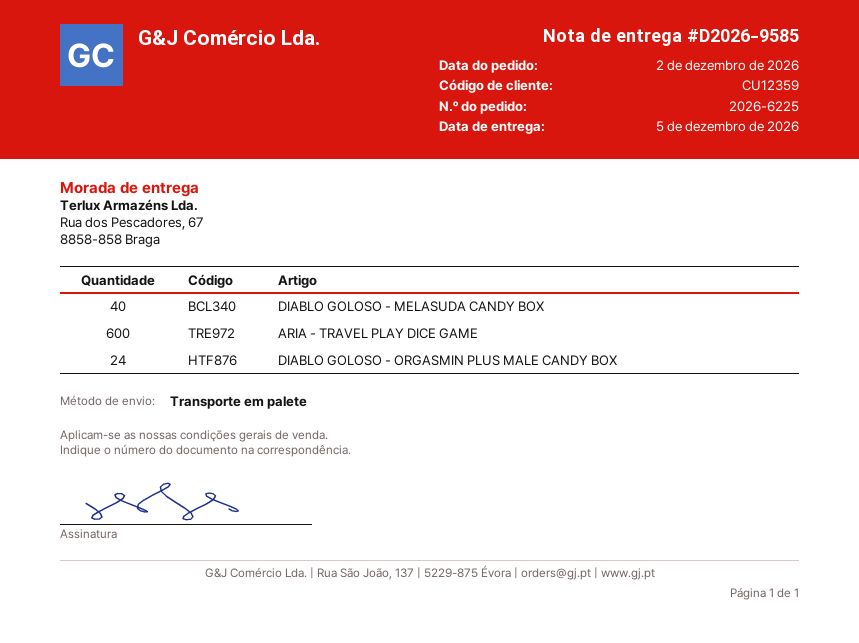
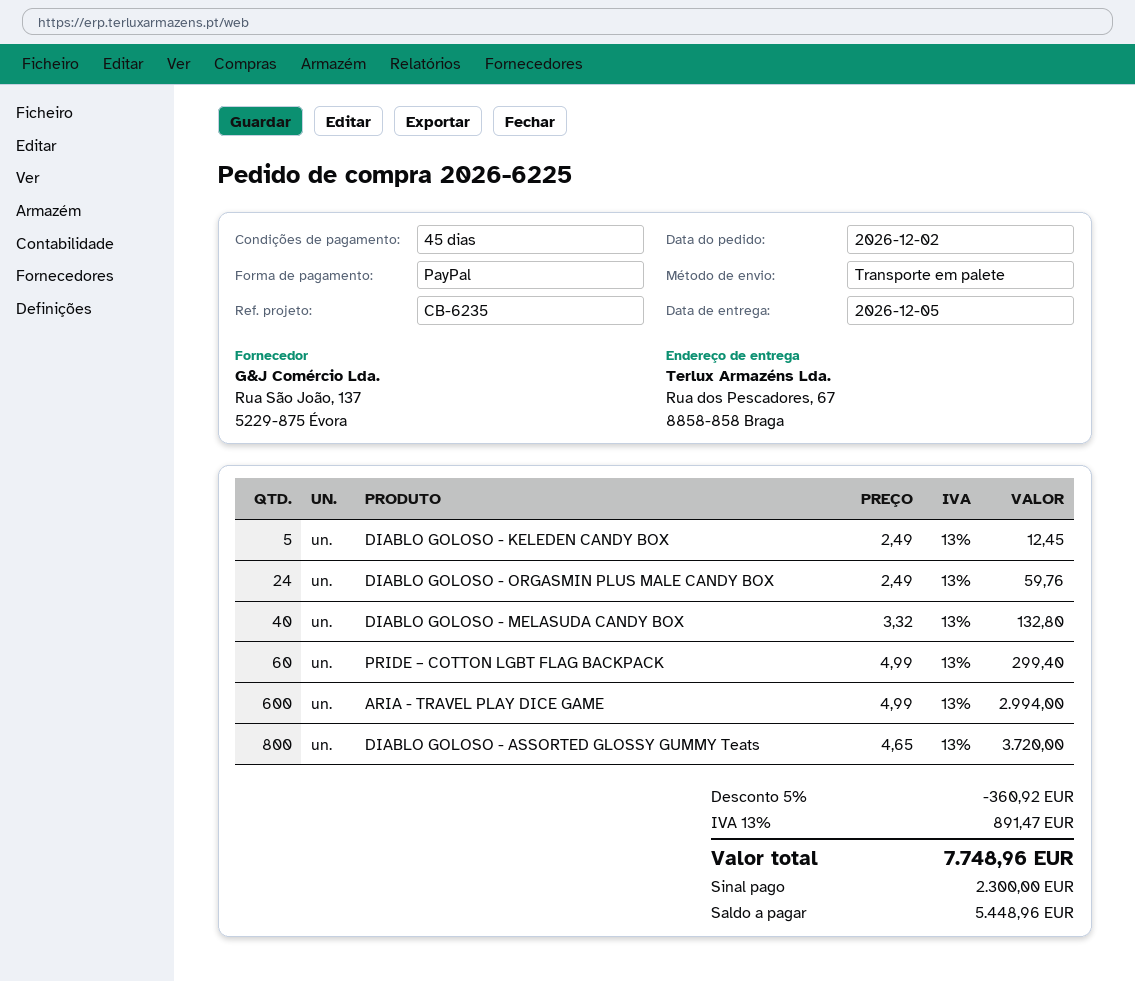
DIABLO GOLOSO - KELEDEN CANDY BOX: none -> 5
PRIDE – COTTON LGBT FLAG BACKPACK: none -> 60
DIABLO GOLOSO - ASSORTED GLOSSY GUMMY Teats: none -> 800

